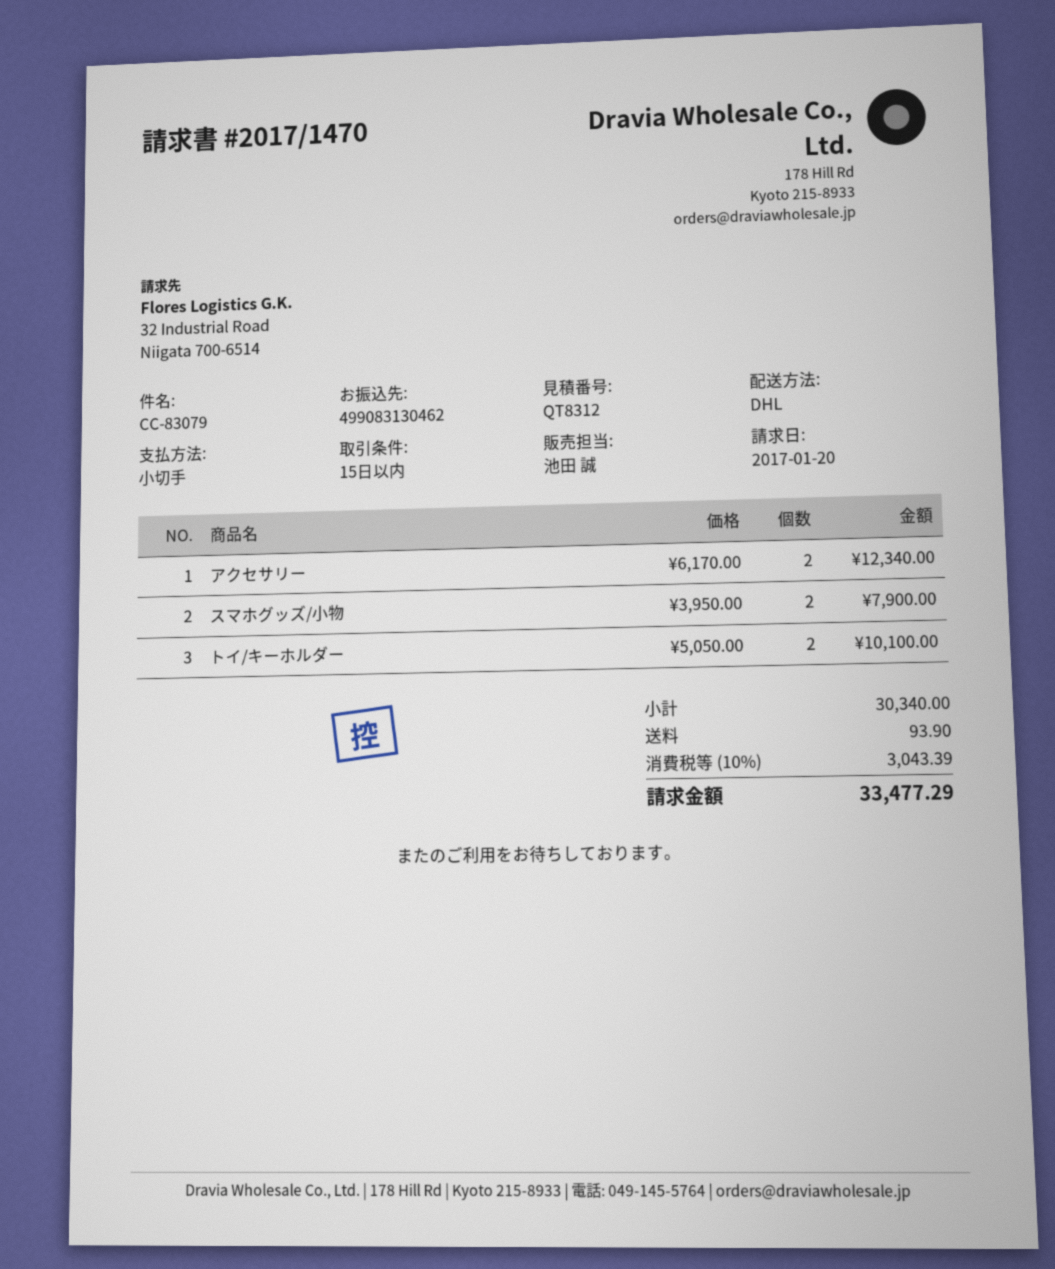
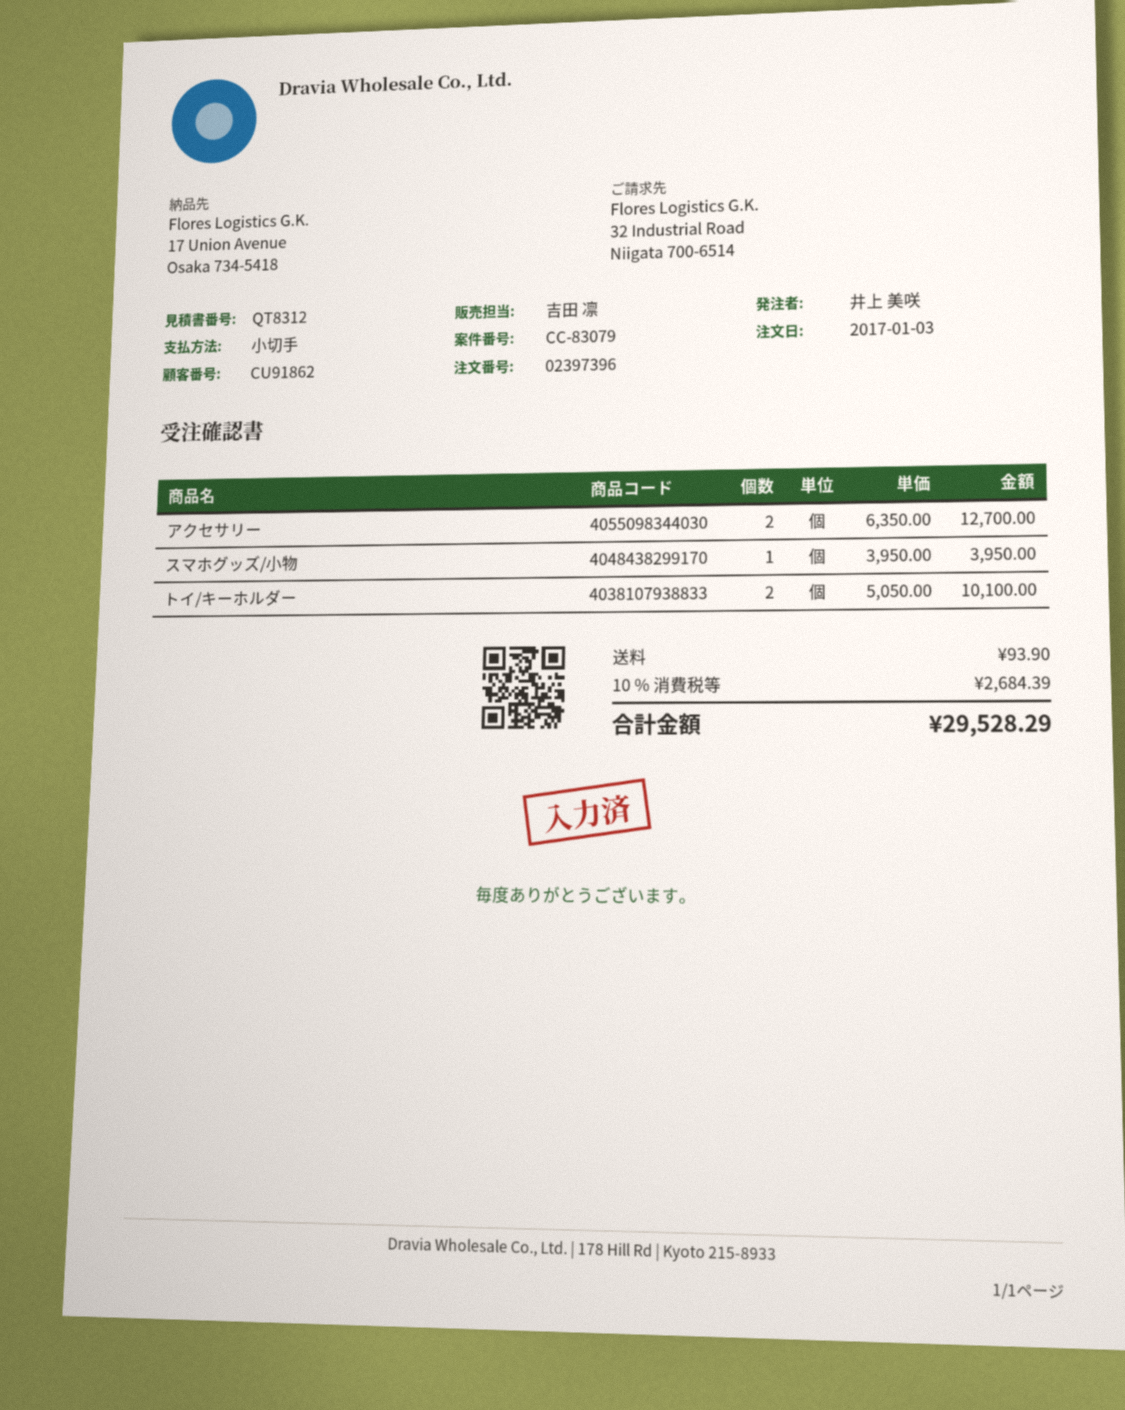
sales rep: 池田 誠 -> 吉田 凛
アクセサリー: 2 x 6170.00 = 12340.00 -> 2 x 6350.00 = 12700.00
スマホグッズ/小物: 2 x 3950.00 = 7900.00 -> 1 x 3950.00 = 3950.00
tax: 10% = 3043.39 -> 10% = 2684.39
total: 33477.29 -> 29528.29

